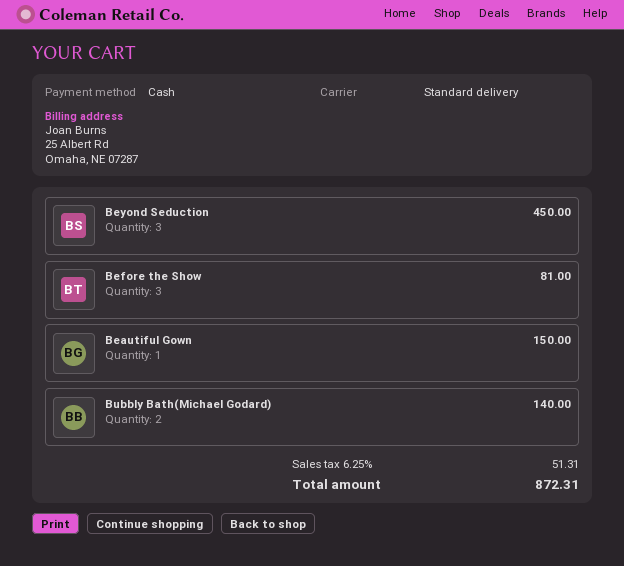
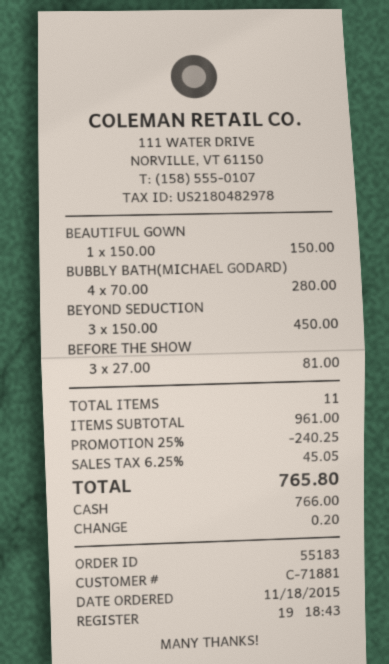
Bubbly Bath(Michael Godard): 2 for 140.00 -> 4 for 280.00
discount: none -> 25% = 240.25
tax: 6.25% = 51.31 -> 6.25% = 45.05
total: 872.31 -> 765.80

